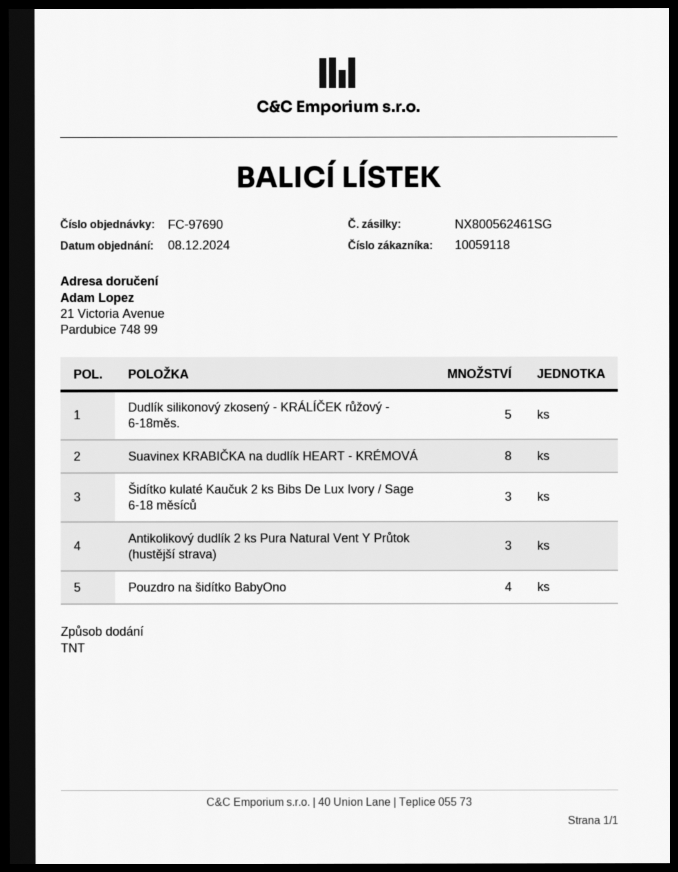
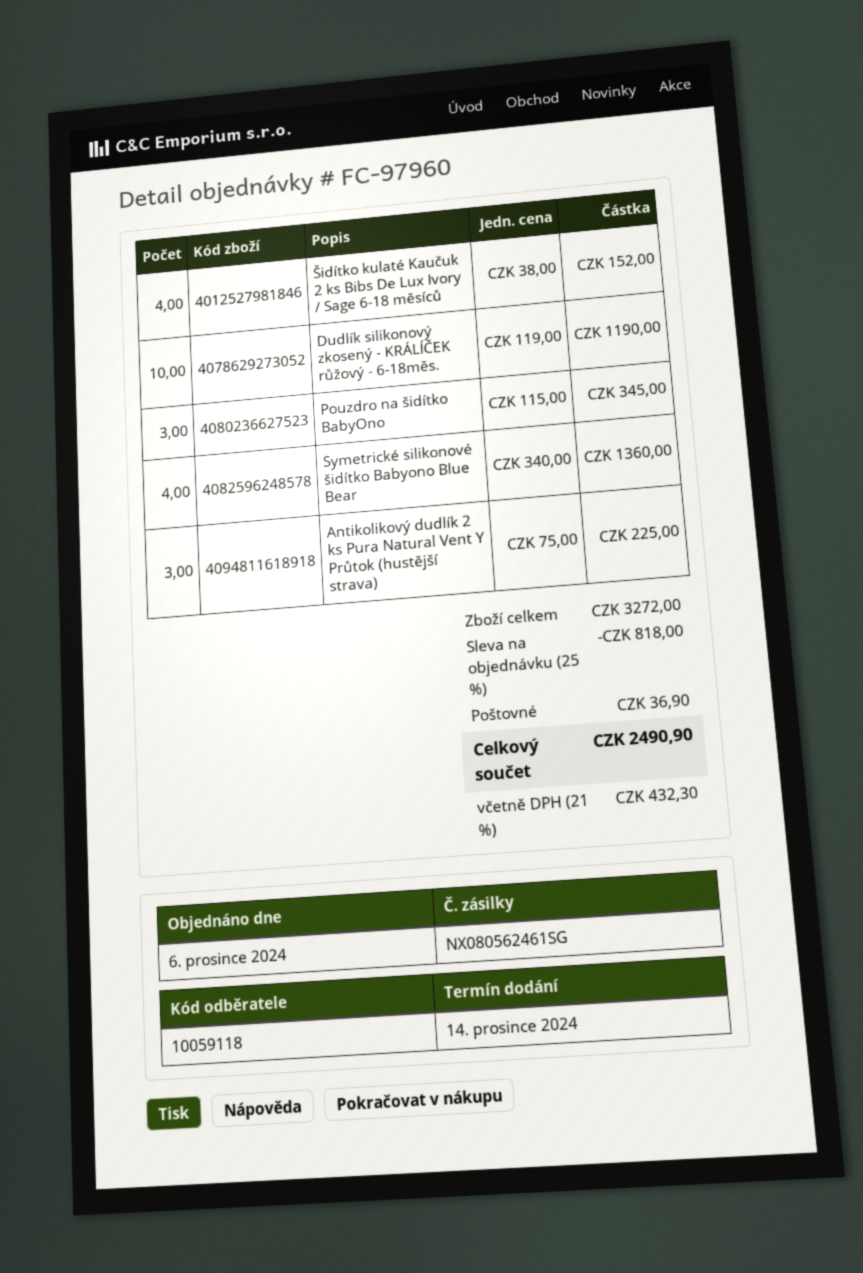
order number: FC-97690 -> FC-97960
order date: 2024-12-08 -> 2024-12-06
tracking number: NX800562461SG -> NX080562461SG
Dudlík silikonový zkosený - KRÁLÍČEK růžový - 6-18měs.: 5 -> 10
Suavinex KRABIČKA na dudlík HEART - KRÉMOVÁ: 8 -> none
Šidítko kulaté Kaučuk 2 ks Bibs De Lux Ivory / Sage 6-18 měsíců: 3 -> 4
Pouzdro na šidítko BabyOno: 4 -> 3
Symetrické silikonové šidítko Babyono Blue Bear: none -> 4

